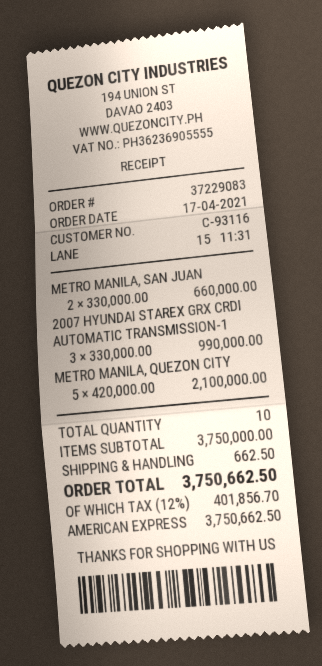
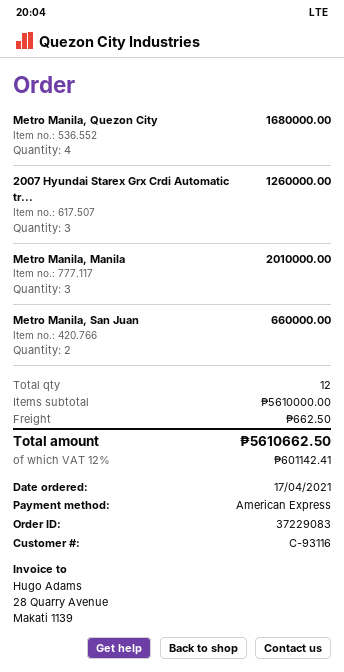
2007 HYUNDAI STAREX GRX CRDI AUTOMATIC TRANSMISSION-1: 3 for 990000.00 -> 3 for 1260000.00
METRO MANILA, QUEZON CITY: 5 for 2100000.00 -> 4 for 1680000.00
Metro Manila, Manila: none -> 3 for 2010000.00
total quantity: 10 -> 12
subtotal: 3750000.00 -> 5610000.00
tax: 12% = 401856.70 -> 12% = 601142.41
total: 3750662.50 -> 5610662.50

